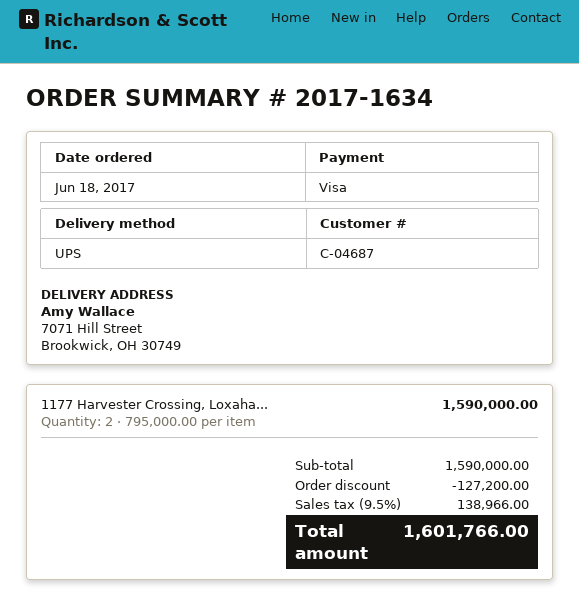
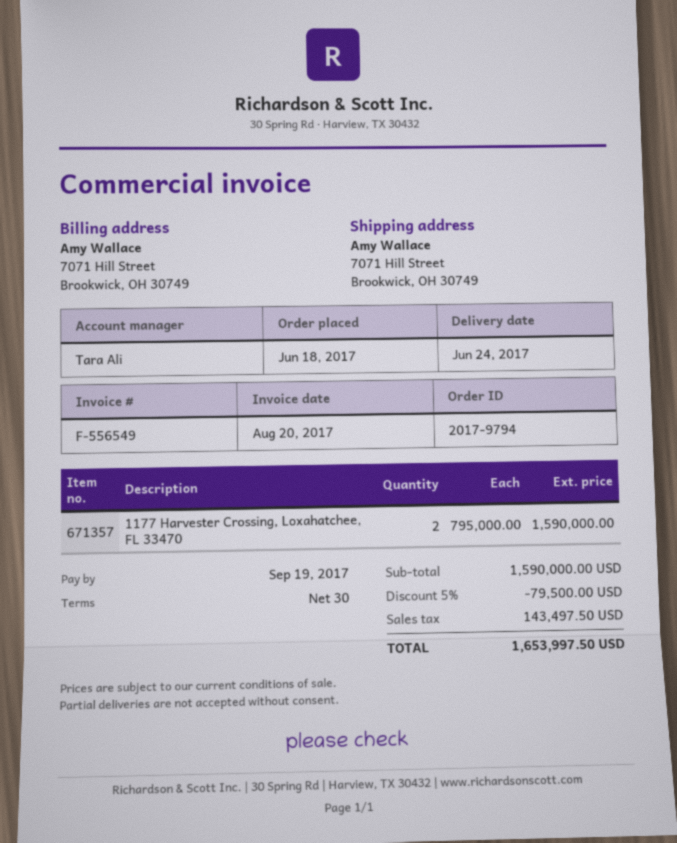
order number: 2017-1634 -> 2017-9794
discount: 127200.00 -> 79500.00
tax: 138966.00 -> 143497.50
total: 1601766.00 -> 1653997.50

